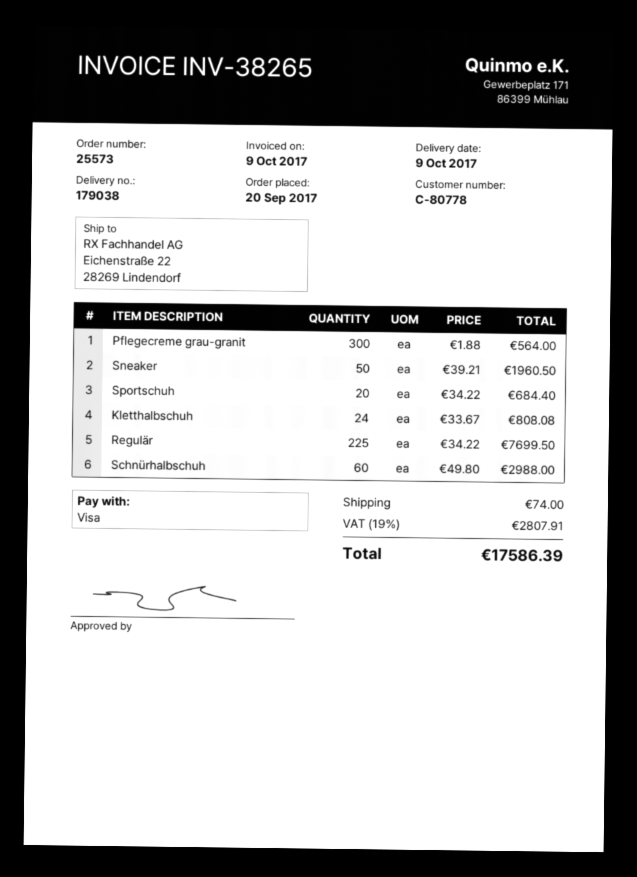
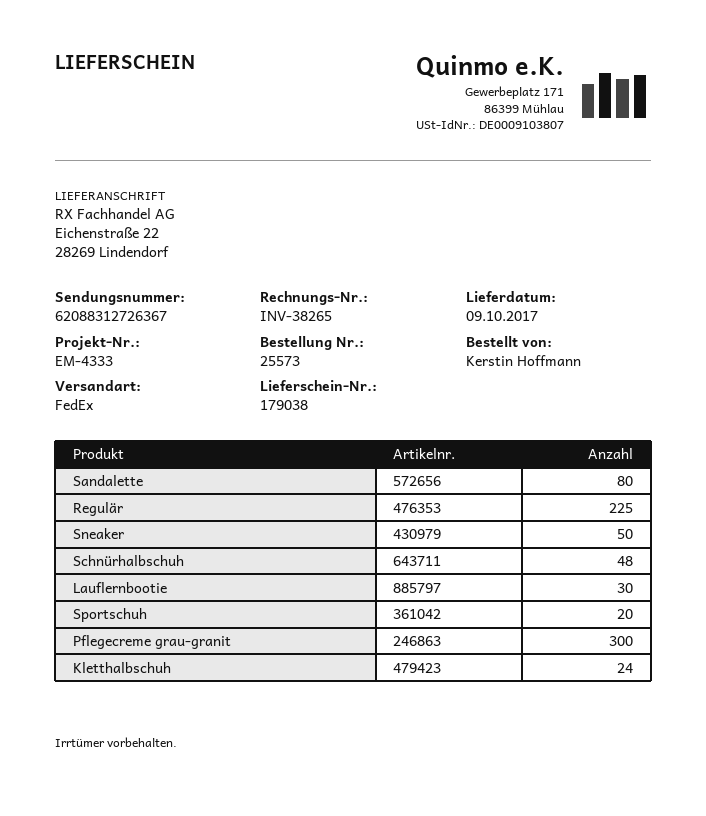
Schnürhalbschuh: 60 -> 48
Sandalette: none -> 80
Lauflernbootie: none -> 30

